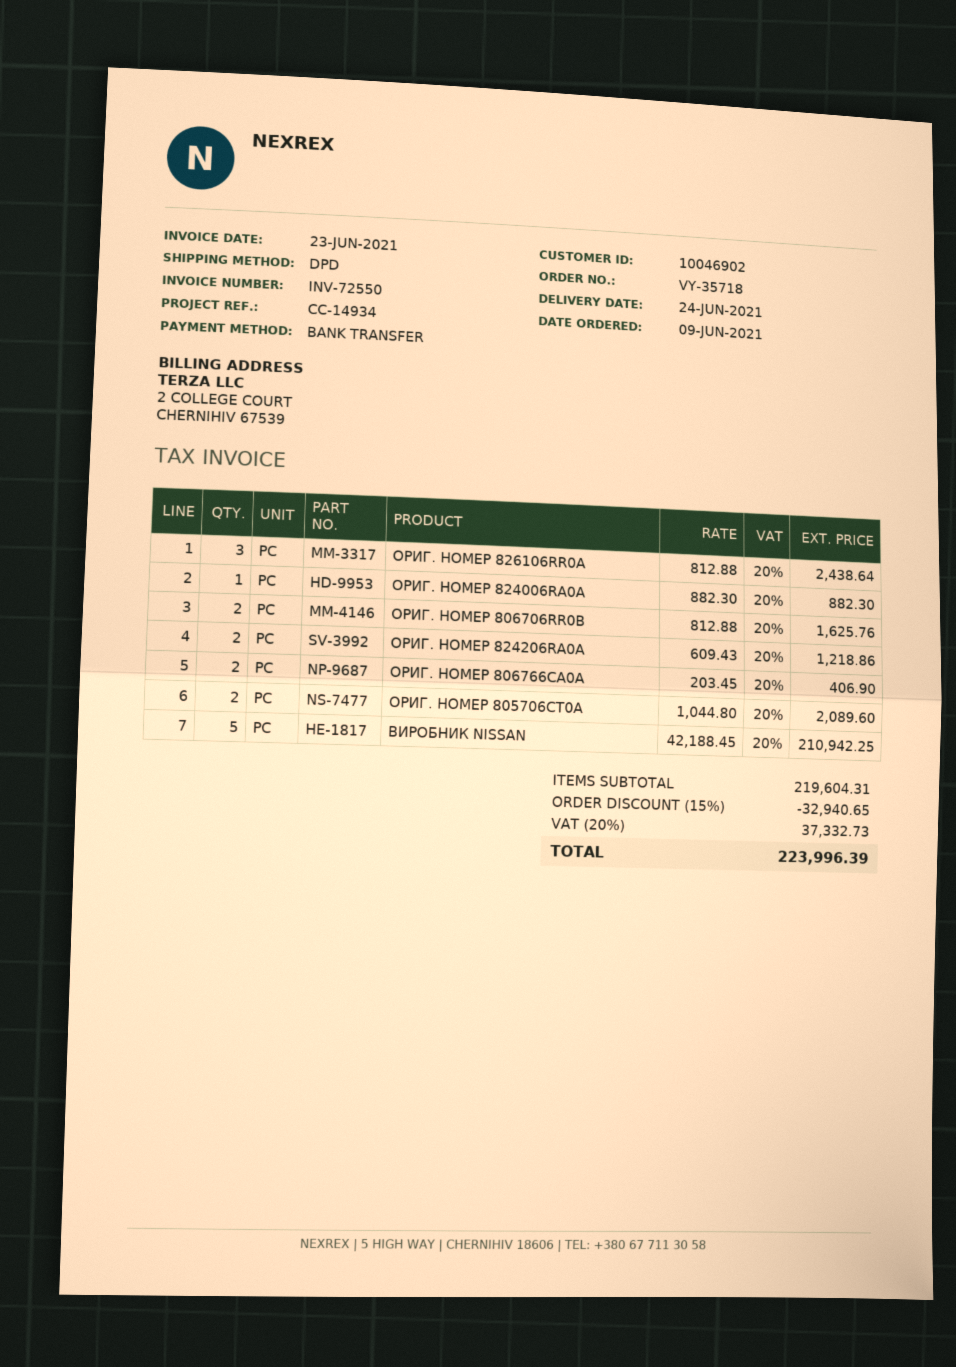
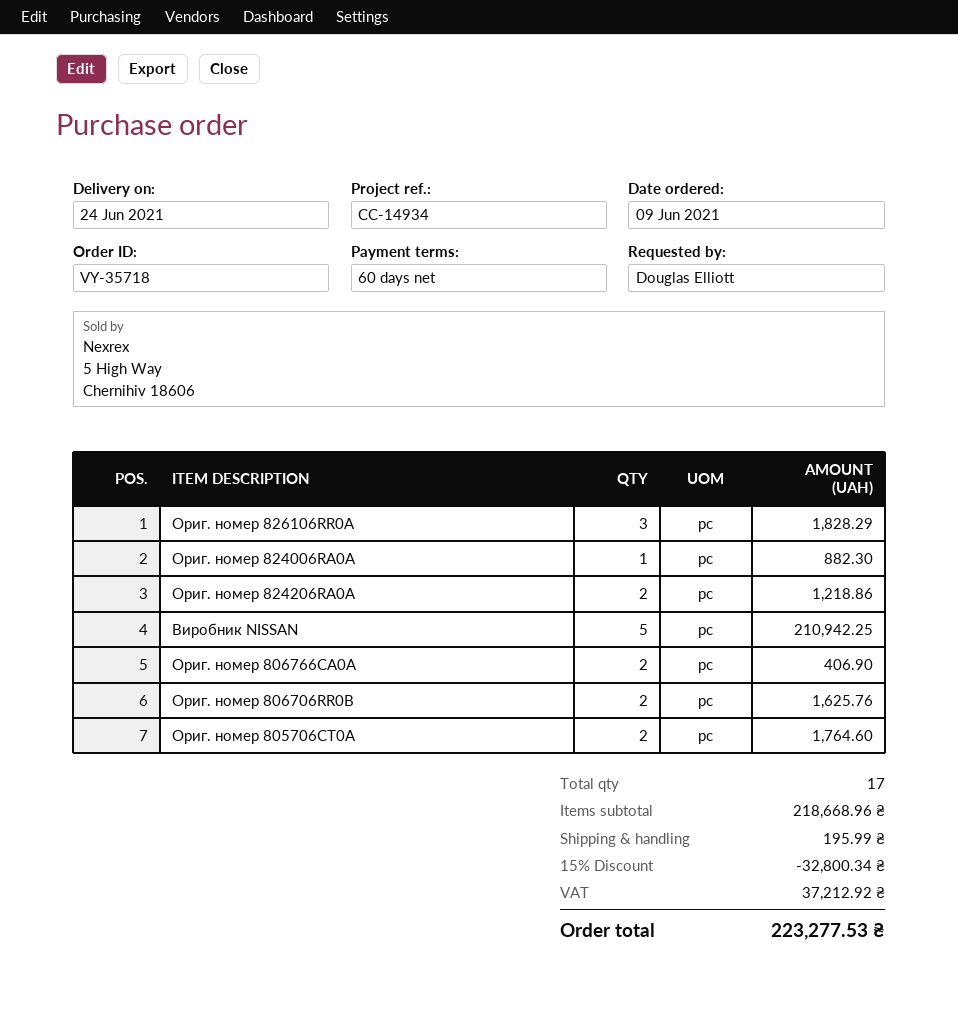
ОРИГ. НОМЕР 826106RR0A: 3 for 2438.64 -> 3 for 1828.29
ОРИГ. НОМЕР 805706CT0A: 2 for 2089.60 -> 2 for 1764.60
subtotal: 219604.31 -> 218668.96
discount: 15% = 32940.65 -> 15% = 32800.34
shipping: none -> 195.99
tax: 37332.73 -> 37212.92
total: 223996.39 -> 223277.53

